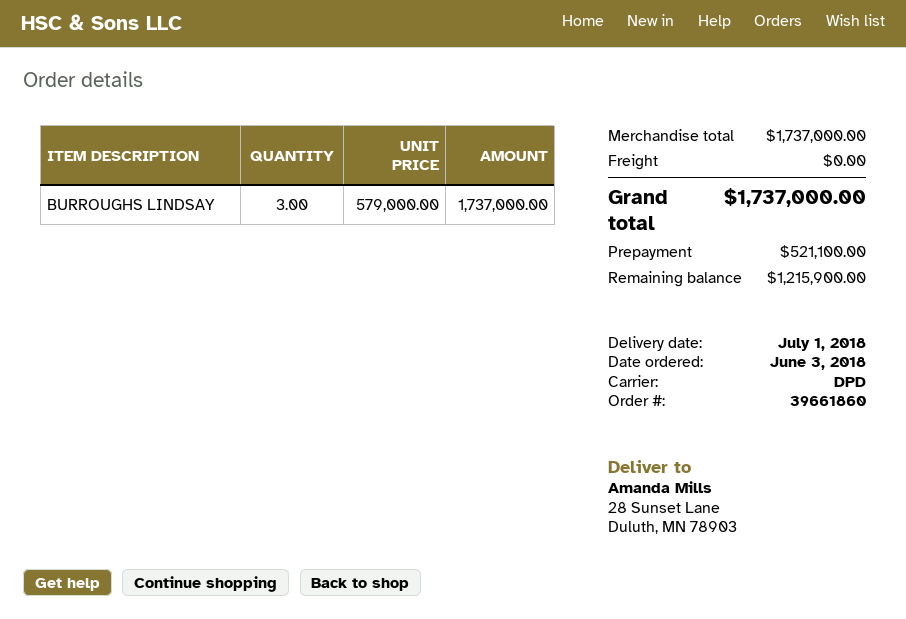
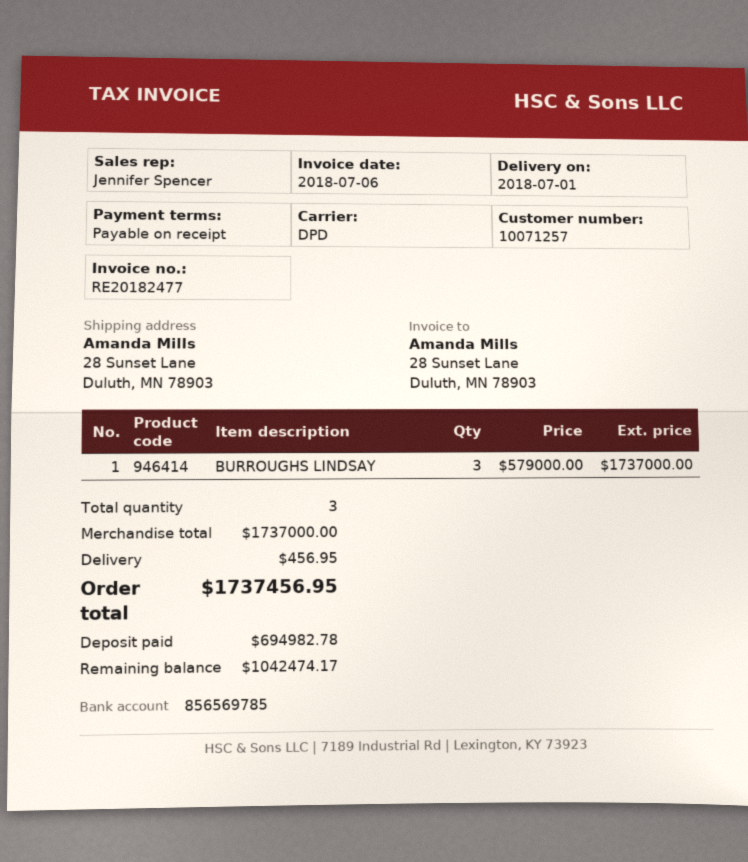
shipping: 0.00 -> 456.95
total: 1737000.00 -> 1737456.95
deposit: 521100.00 -> 694982.78
balance: 1215900.00 -> 1042474.17

